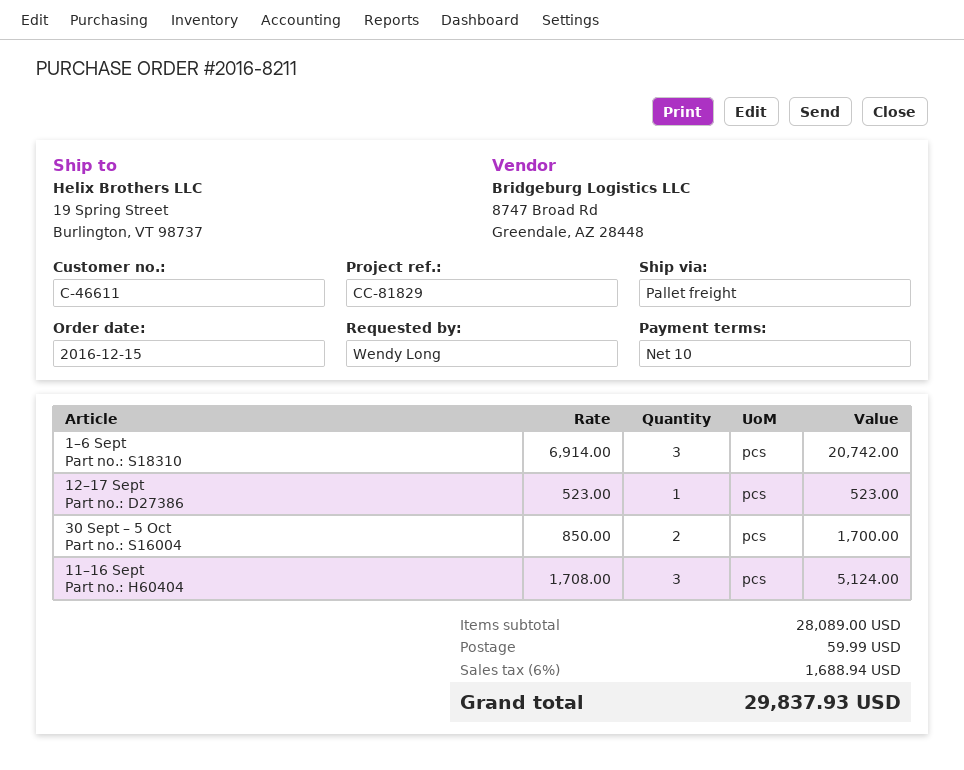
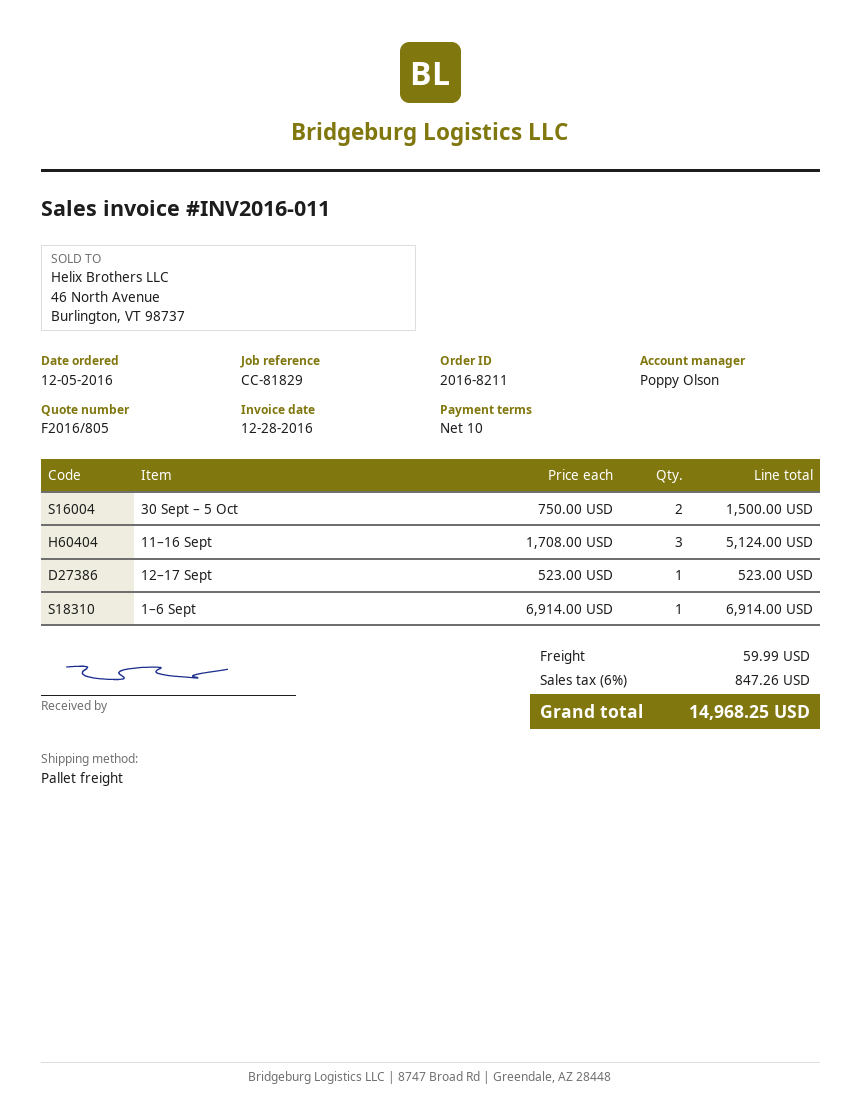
order date: 2016-12-15 -> 2016-12-05
1–6 Sept: 3 x 6914.00 = 20742.00 -> 1 x 6914.00 = 6914.00
30 Sept – 5 Oct: 2 x 850.00 = 1700.00 -> 2 x 750.00 = 1500.00
tax: 6% = 1688.94 -> 6% = 847.26
total: 29837.93 -> 14968.25

